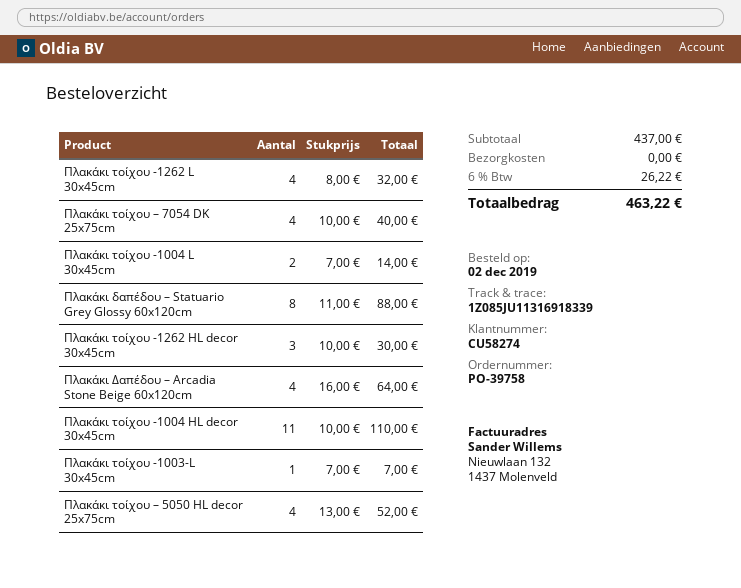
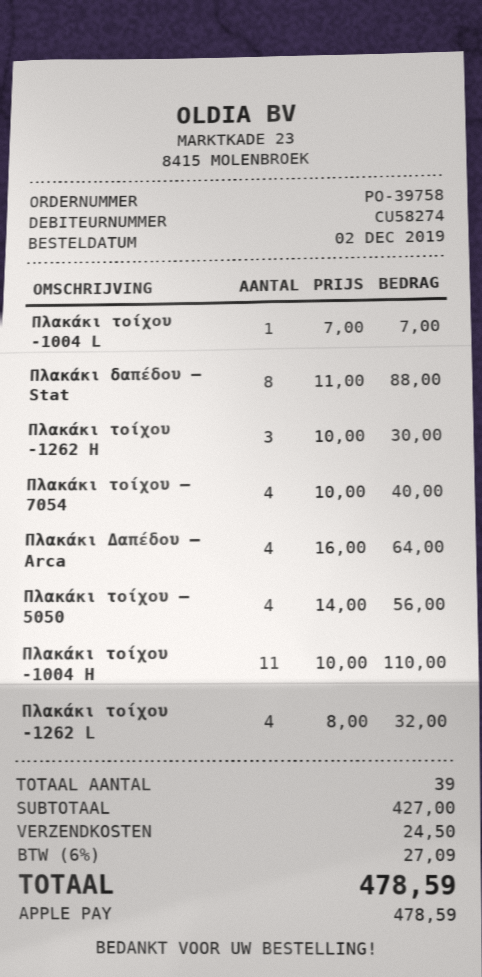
Πλακάκι τοίχου -1004 L 30x45cm: 2 x 7.00 = 14.00 -> 1 x 7.00 = 7.00
Πλακάκι τοίχου -1003-L 30x45cm: 1 x 7.00 = 7.00 -> none
Πλακάκι τοίχου – 5050 HL decor 25x75cm: 4 x 13.00 = 52.00 -> 4 x 14.00 = 56.00
subtotal: 437.00 -> 427.00
shipping: 0.00 -> 24.50
tax: 6% = 26.22 -> 6% = 27.09
total: 463.22 -> 478.59

